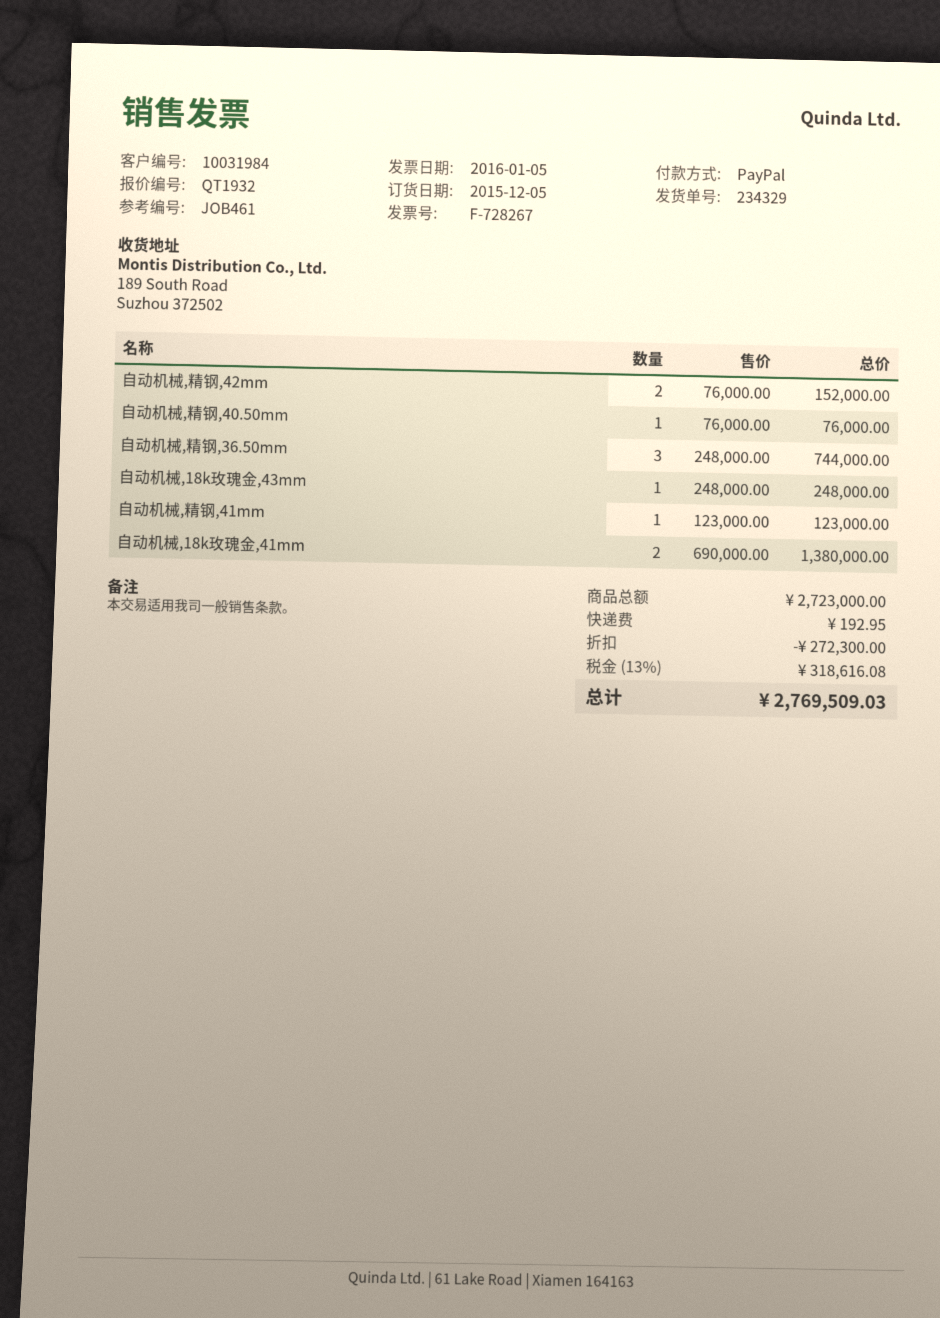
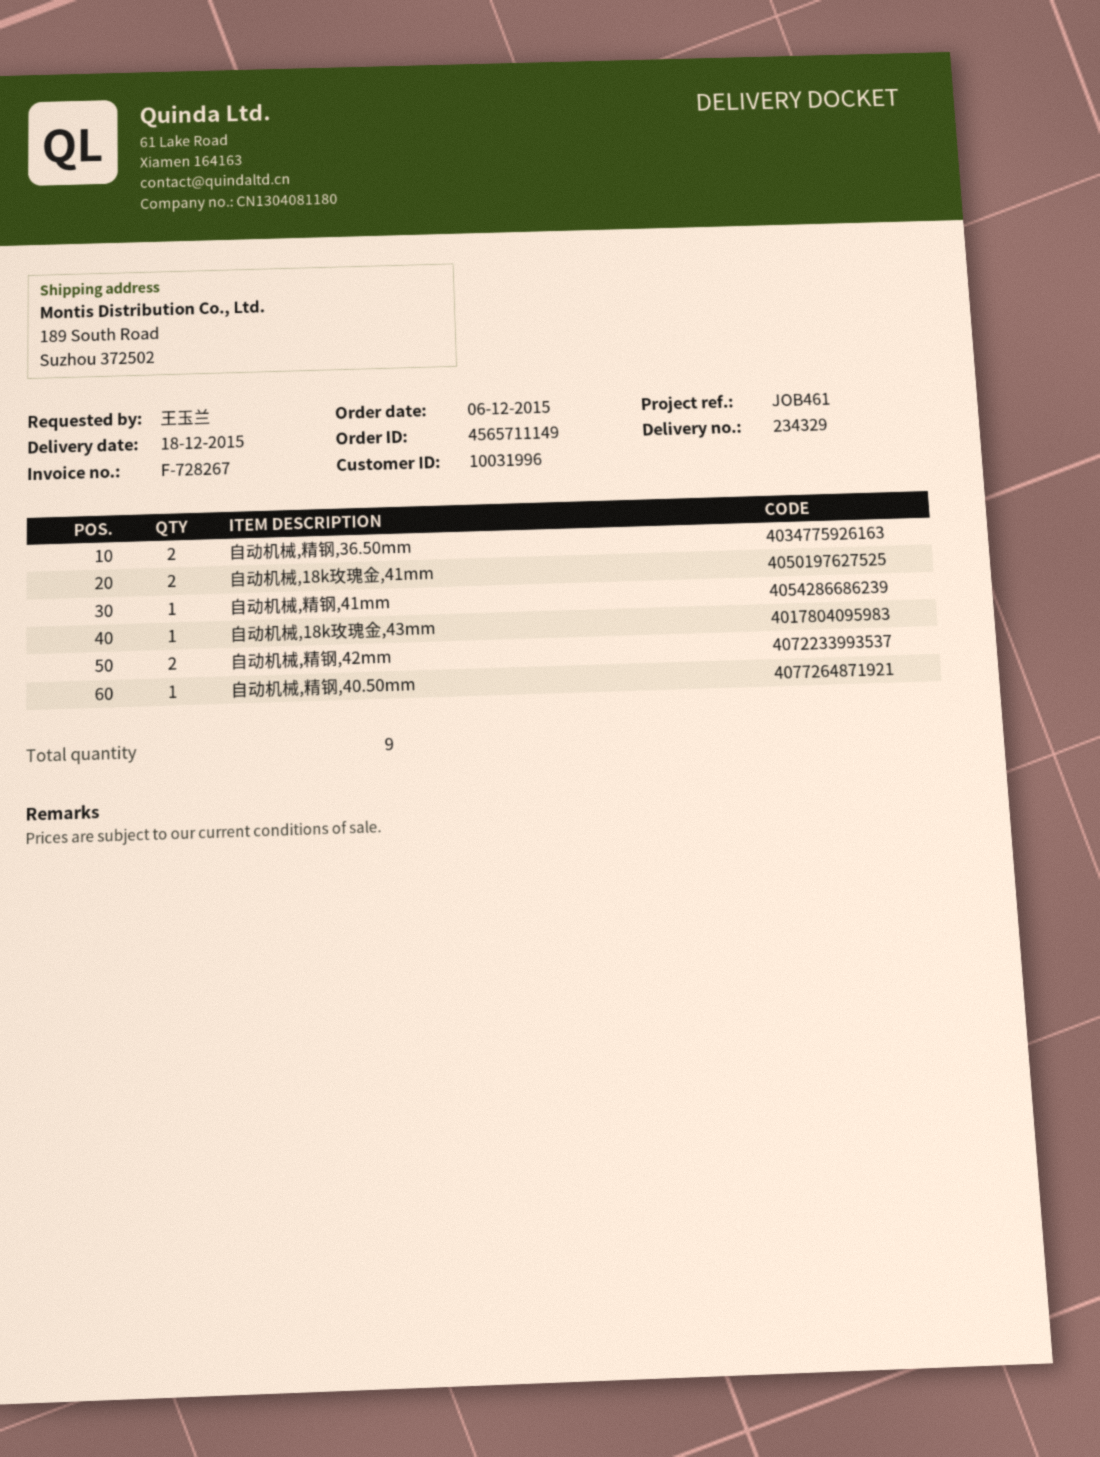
order date: 2015-12-05 -> 2015-12-06
customer number: 10031984 -> 10031996
自动机械,精钢,36.50mm: 3 -> 2

